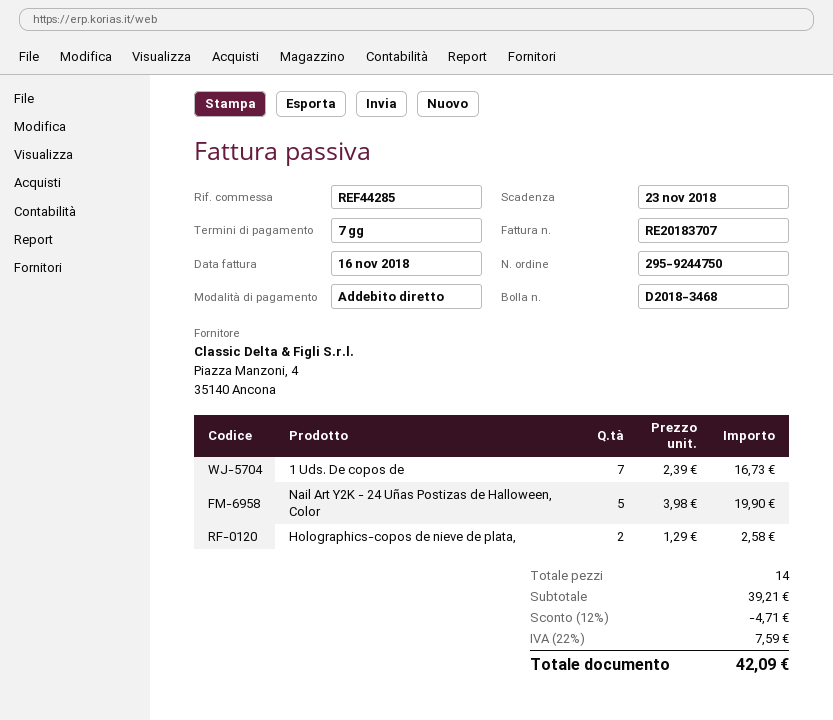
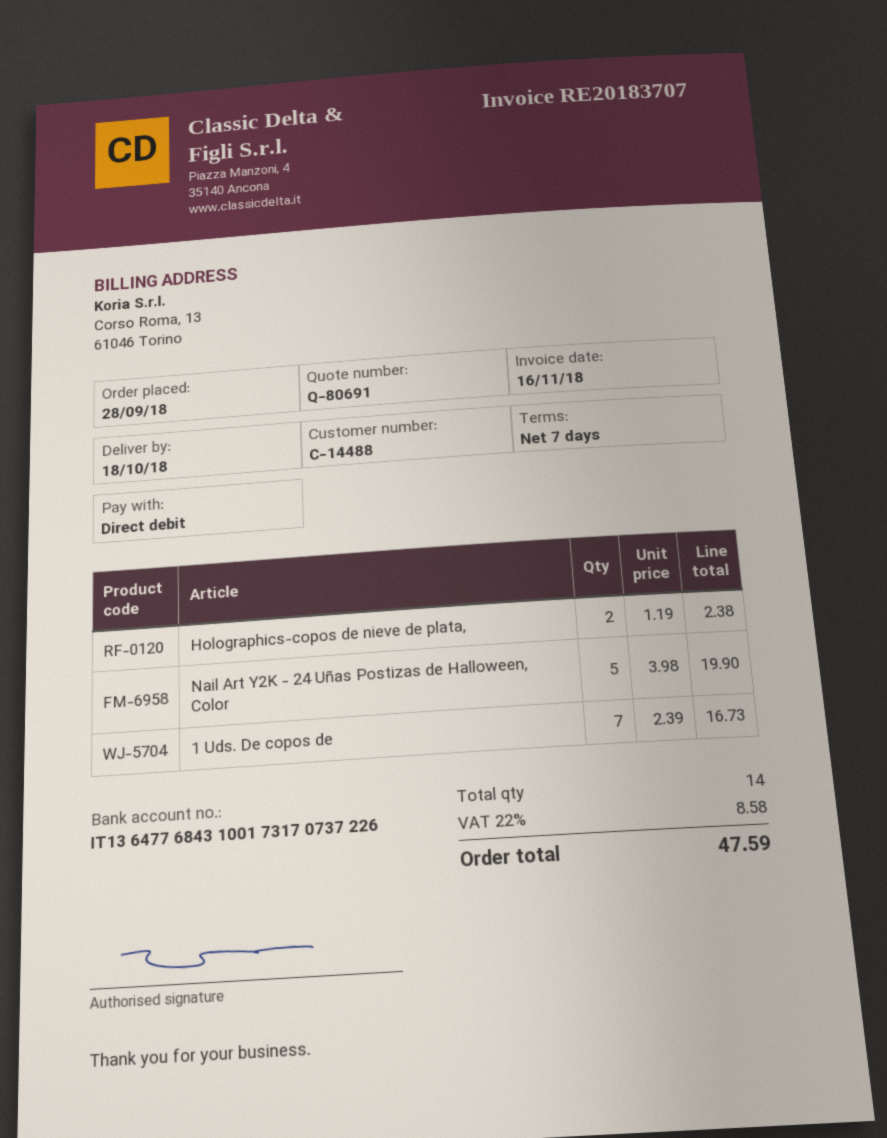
Holographics-copos de nieve de plata,: 2 x 1.29 = 2.58 -> 2 x 1.19 = 2.38
discount: 12% = 4.71 -> none
tax: 22% = 7.59 -> 22% = 8.58
total: 42.09 -> 47.59

